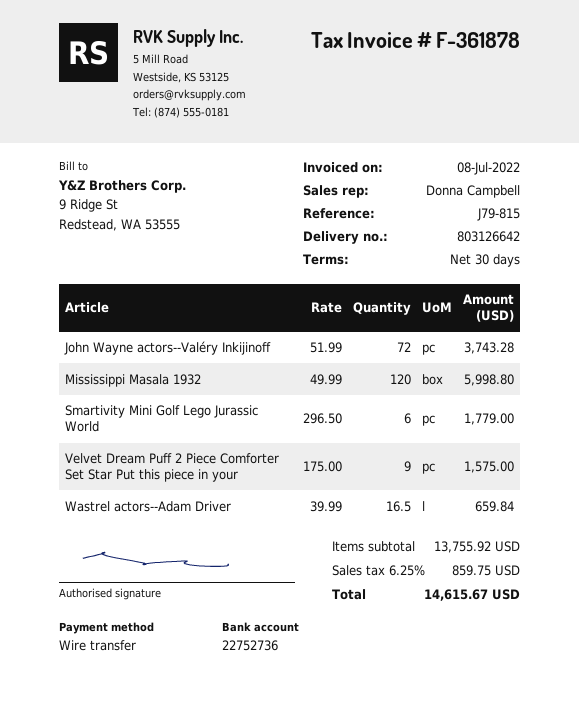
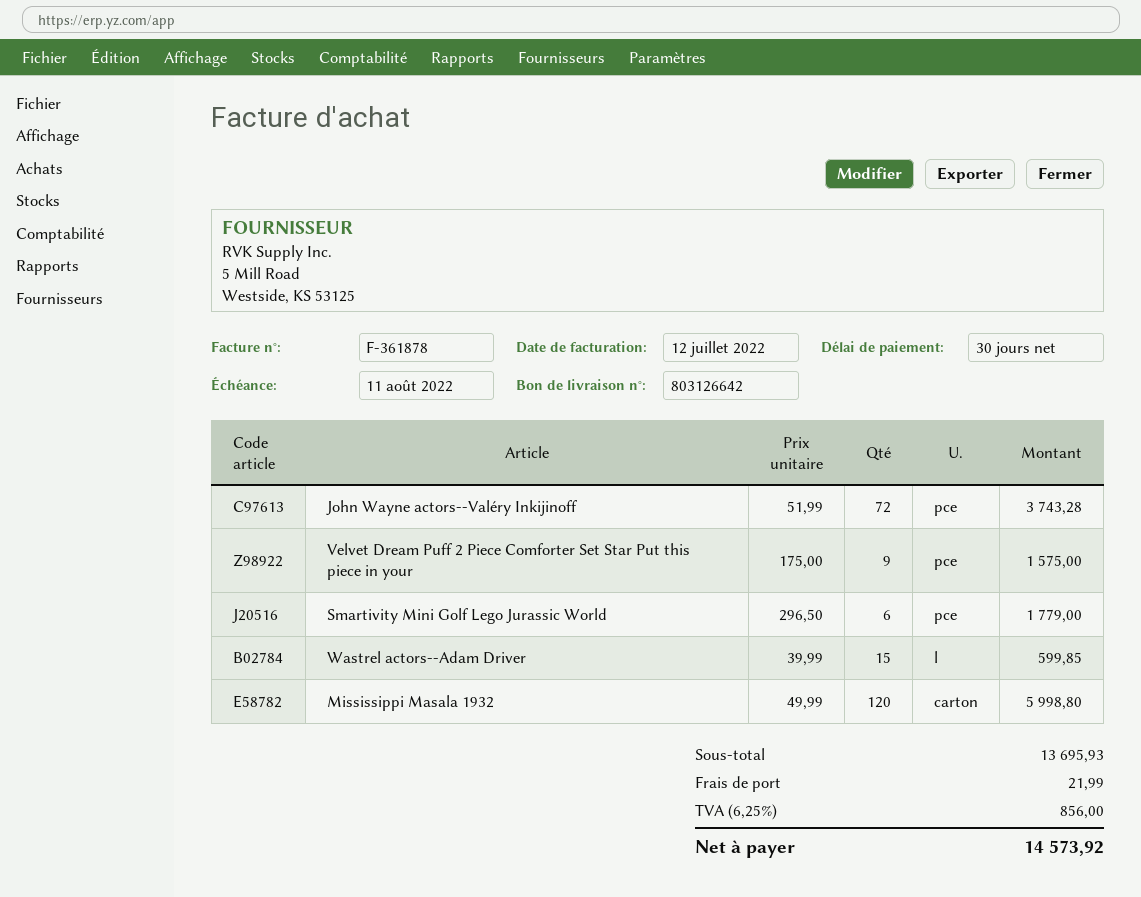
invoice date: 2022-07-08 -> 2022-07-12
Wastrel actors--Adam Driver: 16.5 x 39.99 = 659.84 -> 15 x 39.99 = 599.85
subtotal: 13755.92 -> 13695.93
shipping: none -> 21.99
tax: 6.25% = 859.75 -> 6.25% = 856.00
total: 14615.67 -> 14573.92

